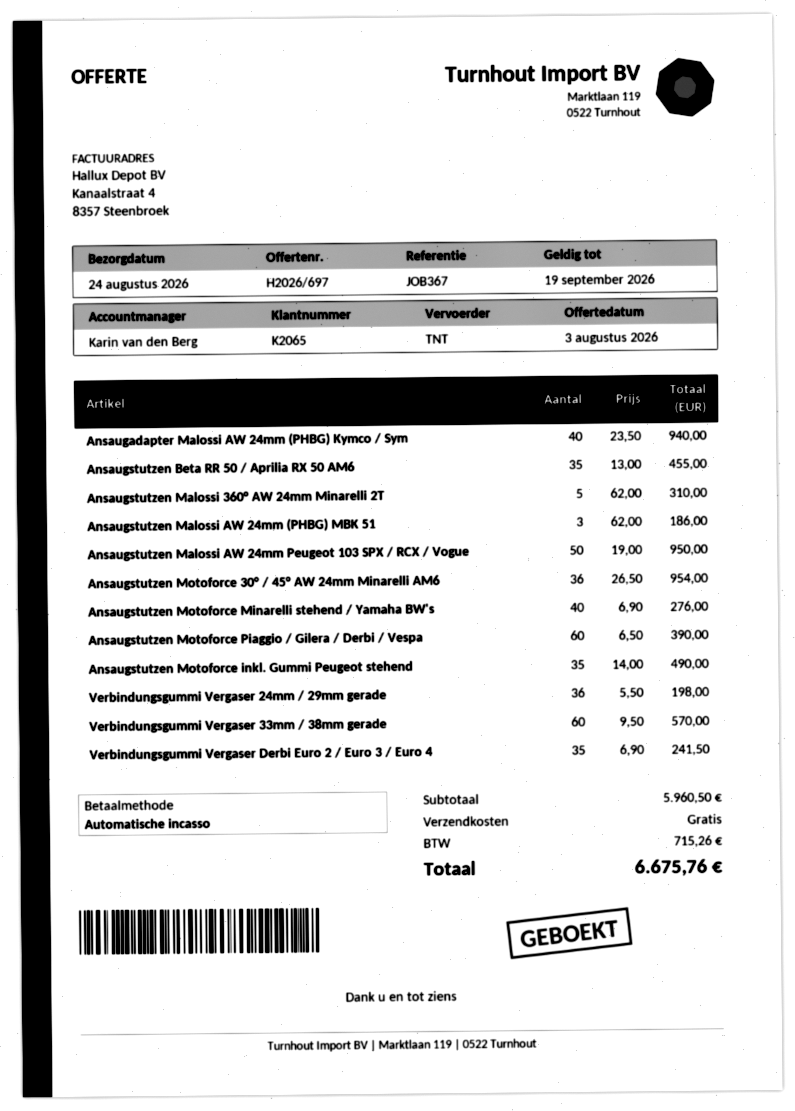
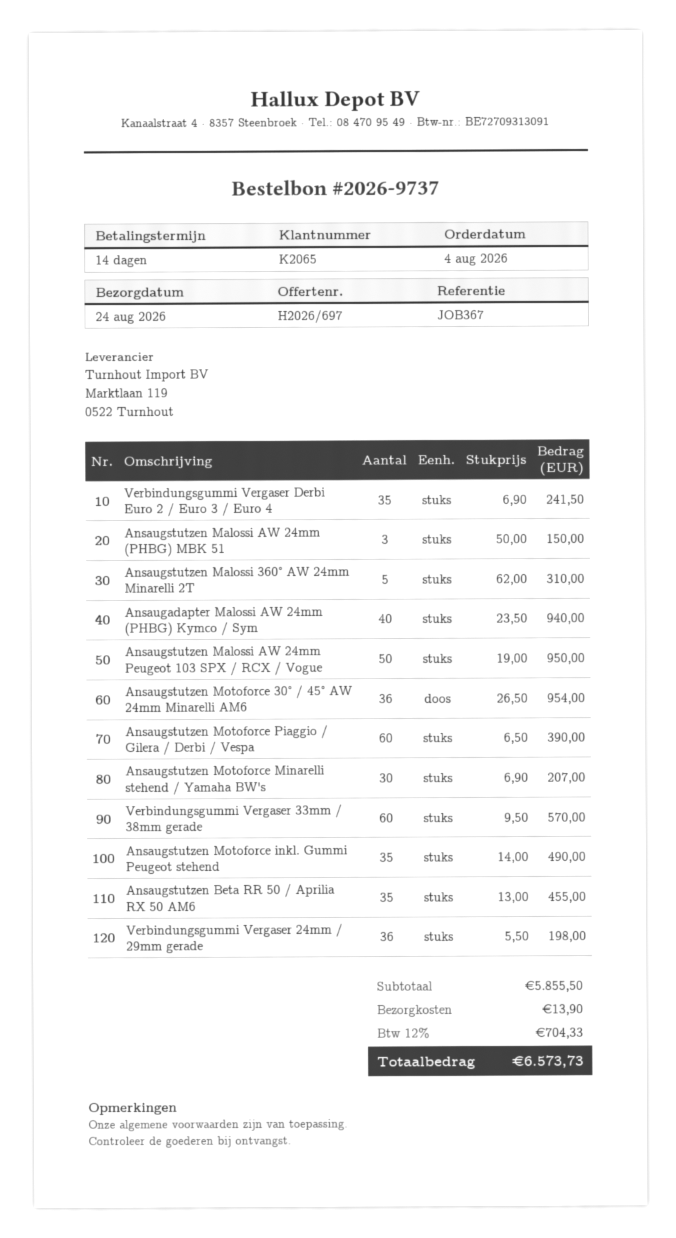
Ansaugstutzen Malossi AW 24mm (PHBG) MBK 51: 3 x 62.00 = 186.00 -> 3 x 50.00 = 150.00
Ansaugstutzen Motoforce Minarelli stehend / Yamaha BW's: 40 x 6.90 = 276.00 -> 30 x 6.90 = 207.00
subtotal: 5960.50 -> 5855.50
shipping: 0.00 -> 13.90
tax: 715.26 -> 704.33
total: 6675.76 -> 6573.73

